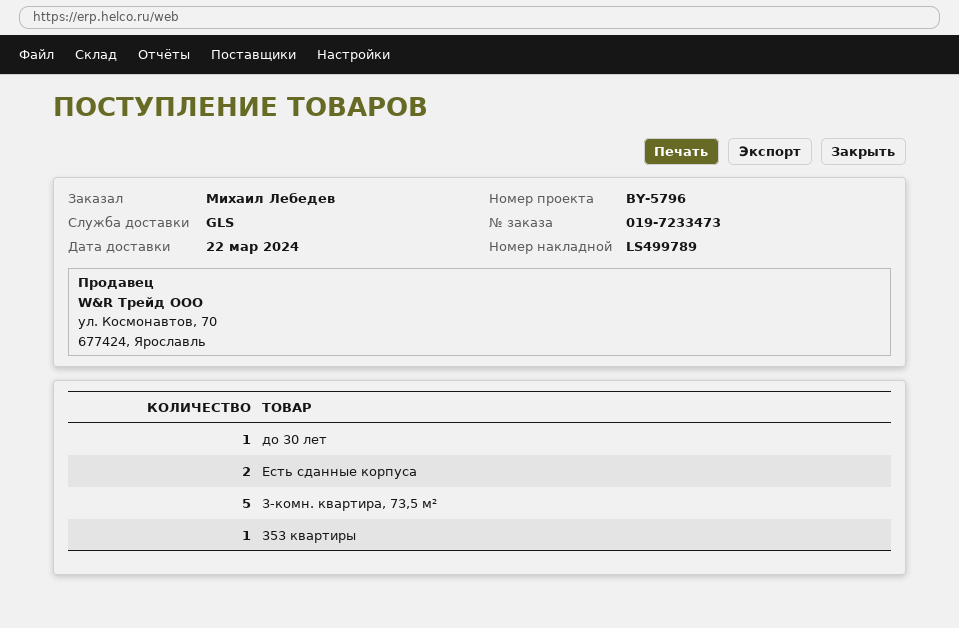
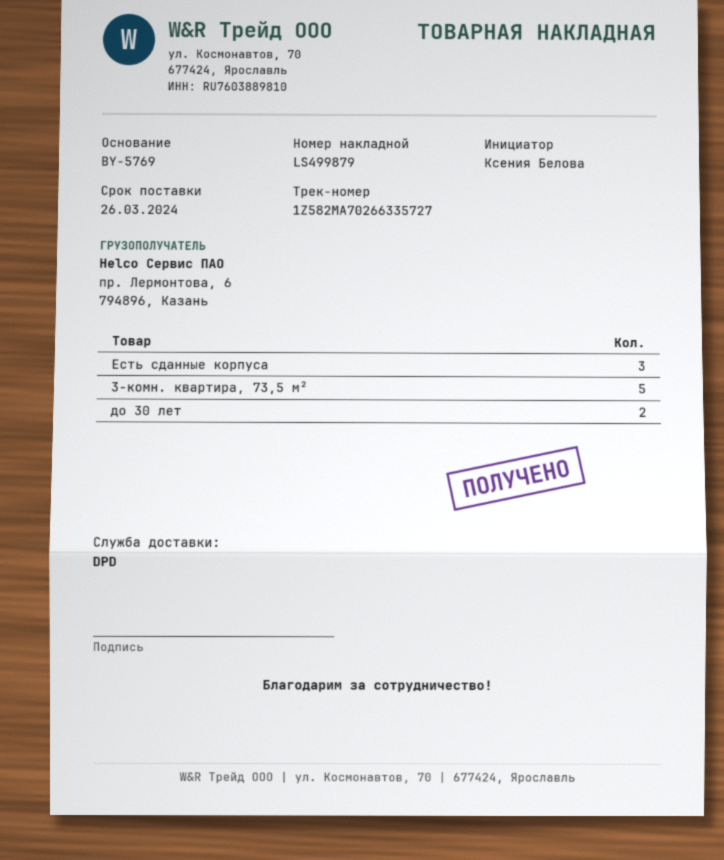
delivery note number: LS499789 -> LS499879
delivery date: 2024-03-22 -> 2024-03-26
reference: BY-5796 -> BY-5769
ordered by: Михаил Лебедев -> Ксения Белова
shipping method: GLS -> DPD
до 30 лет: 1 -> 2
Есть сданные корпуса: 2 -> 3
353 квартиры: 1 -> none

